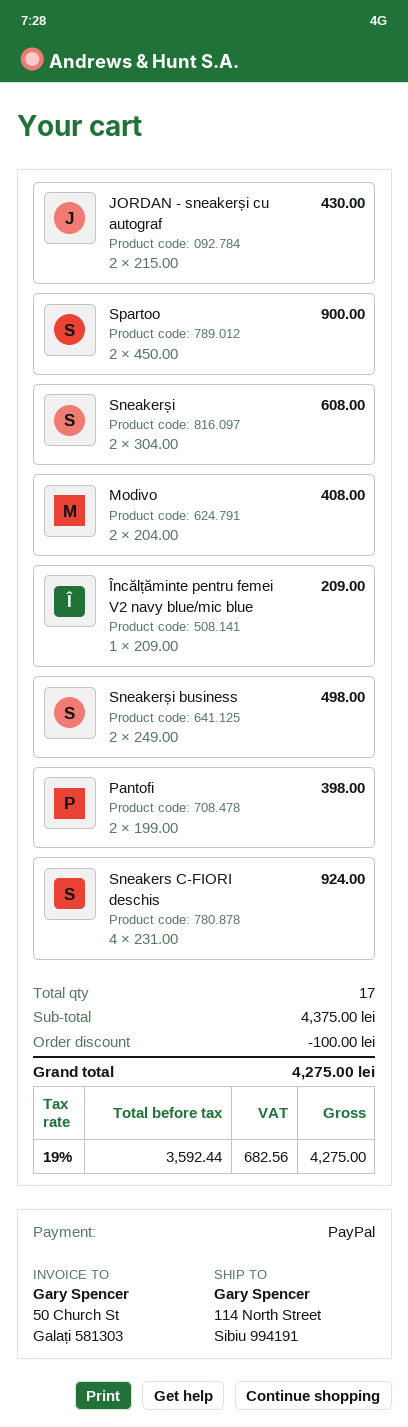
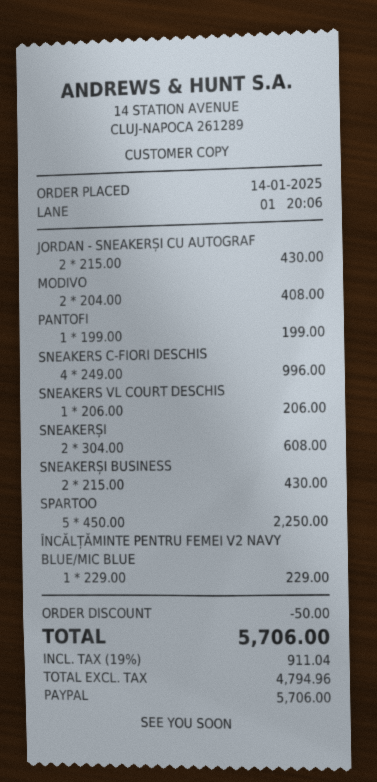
Spartoo: 2 x 450.00 = 900.00 -> 5 x 450.00 = 2250.00
Încălțăminte pentru femei V2 navy blue/mic blue: 1 x 209.00 = 209.00 -> 1 x 229.00 = 229.00
Sneakerși business: 2 x 249.00 = 498.00 -> 2 x 215.00 = 430.00
Pantofi: 2 x 199.00 = 398.00 -> 1 x 199.00 = 199.00
Sneakers C-FIORI deschis: 4 x 231.00 = 924.00 -> 4 x 249.00 = 996.00
SNEAKERS VL COURT DESCHIS: none -> 1 x 206.00 = 206.00
discount: 100.00 -> 50.00
net: 3592.44 -> 4794.96
tax: 19% = 682.56 -> 19% = 911.04
total: 4275.00 -> 5706.00

